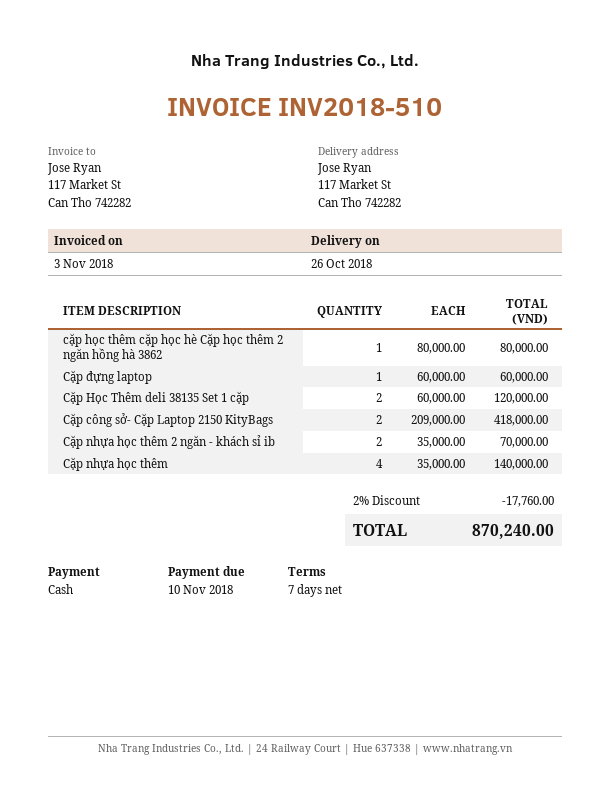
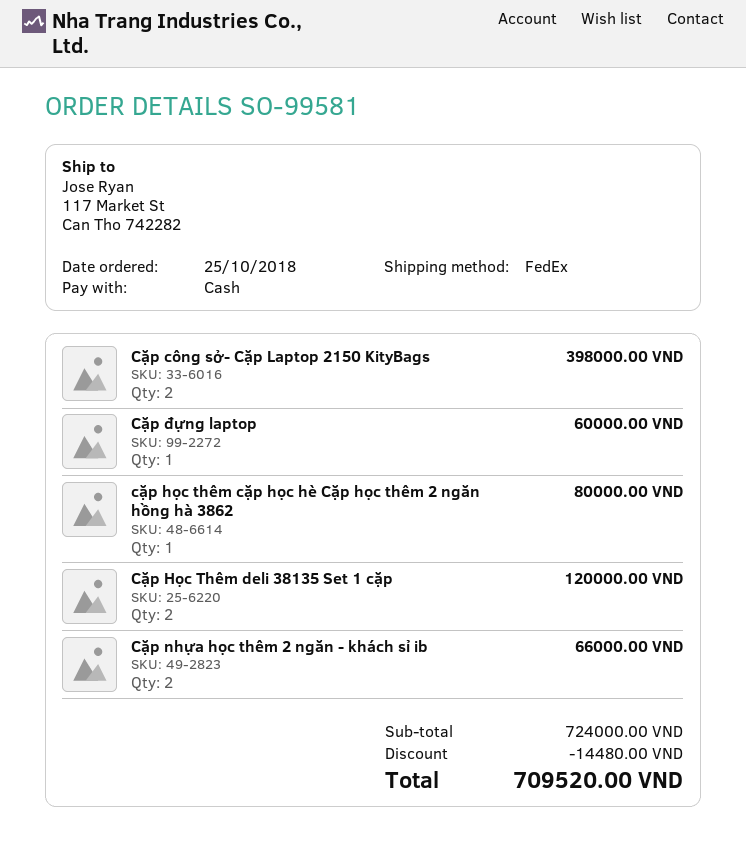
Cặp công sở- Cặp Laptop 2150 KityBags: 2 for 418000.00 -> 2 for 398000.00
Cặp nhựa học thêm 2 ngăn - khách sỉ ib: 2 for 70000.00 -> 2 for 66000.00
Cặp nhựa học thêm: 4 for 140000.00 -> none
discount: 17760.00 -> 14480.00
total: 870240.00 -> 709520.00

